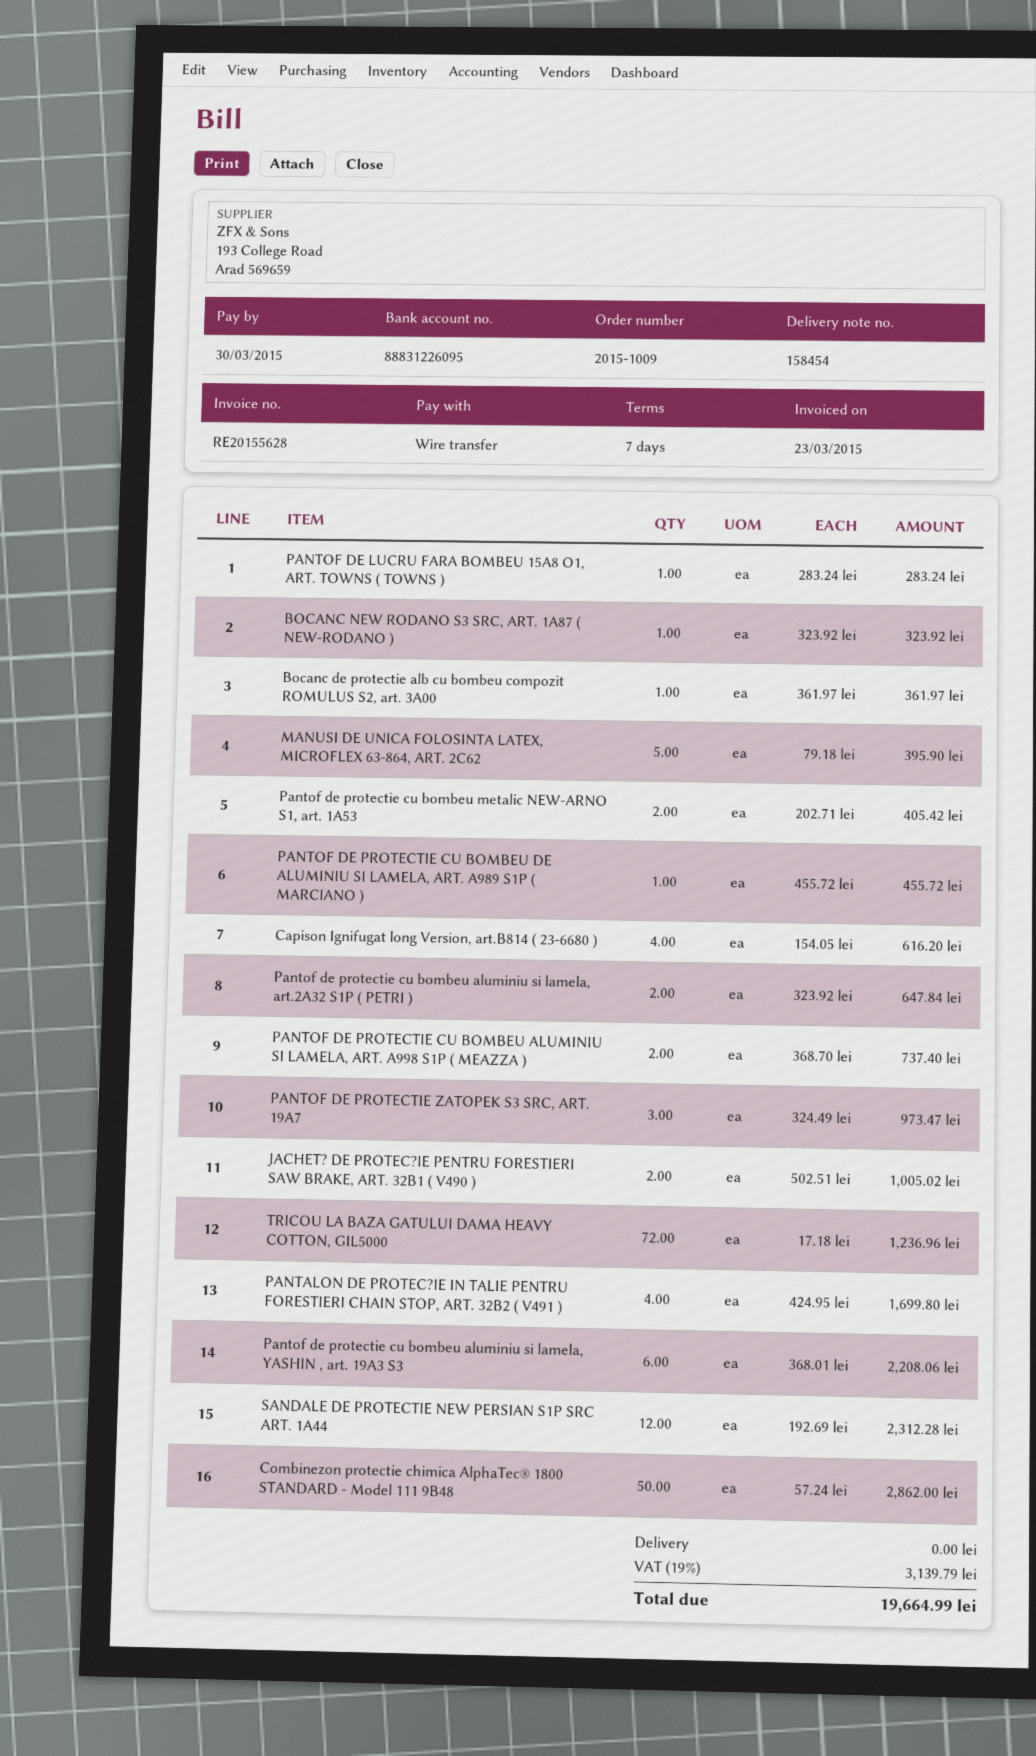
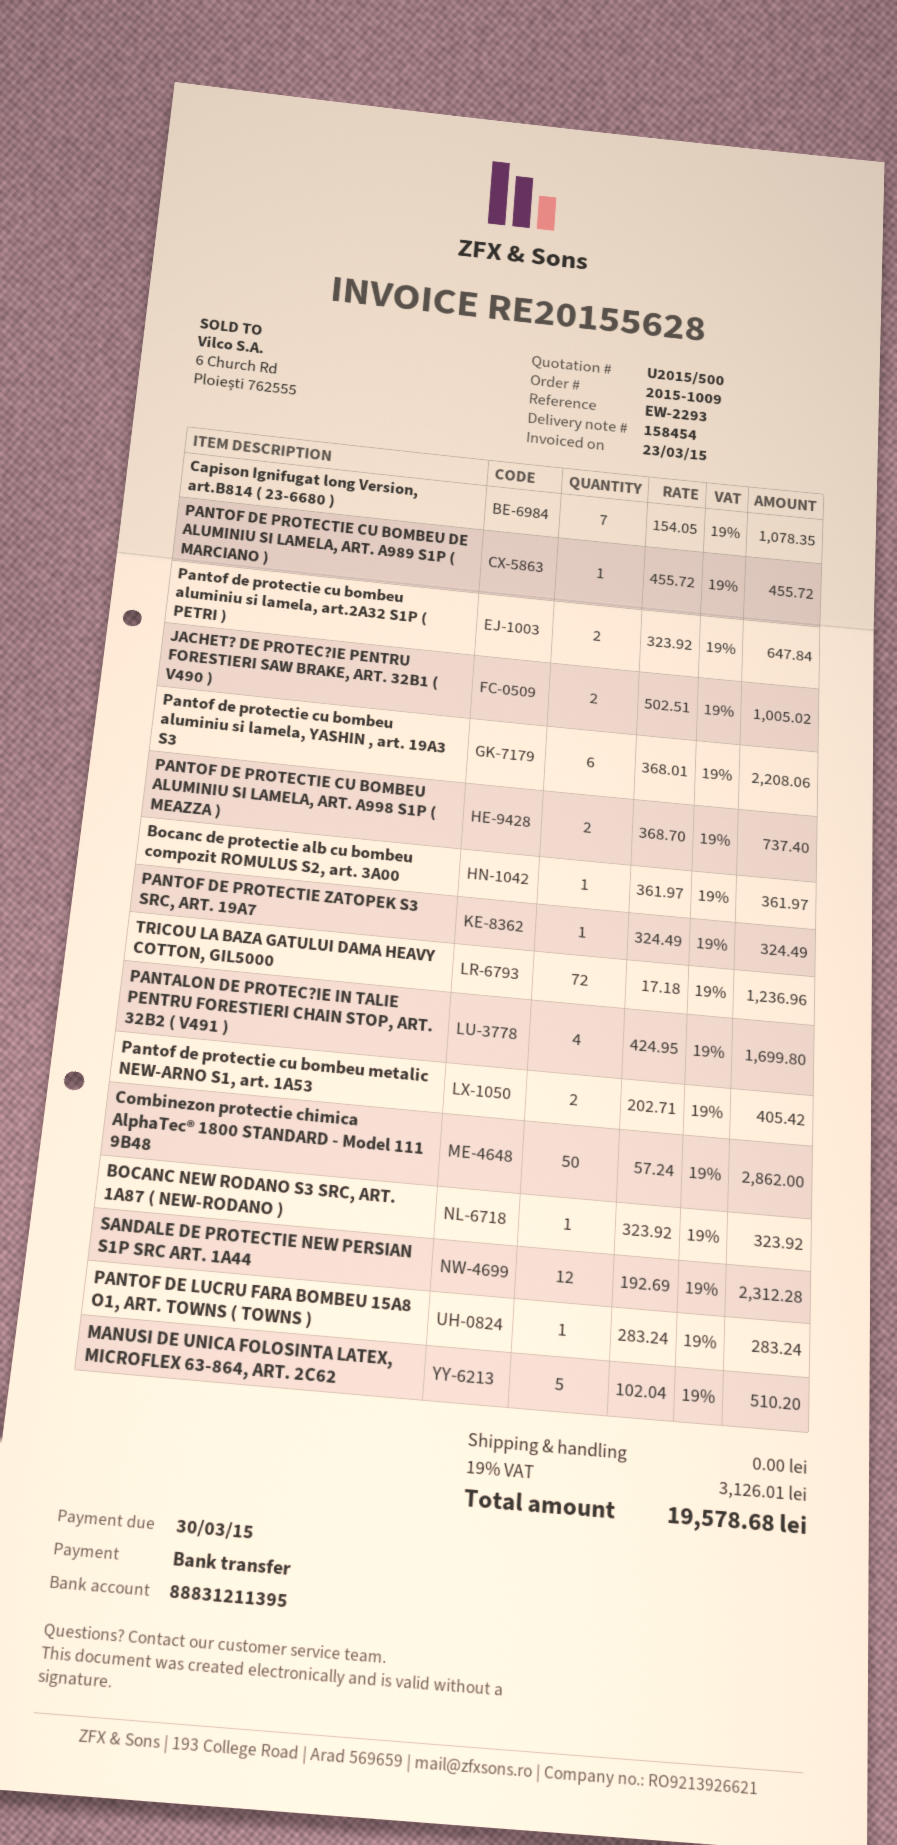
bank account: 88831226095 -> 88831211395
MANUSI DE UNICA FOLOSINTA LATEX, MICROFLEX 63-864, ART. 2C62: 5 x 79.18 = 395.90 -> 5 x 102.04 = 510.20
Capison Ignifugat long Version, art.B814 ( 23-6680 ): 4 x 154.05 = 616.20 -> 7 x 154.05 = 1078.35
PANTOF DE PROTECTIE ZATOPEK S3 SRC, ART. 19A7: 3 x 324.49 = 973.47 -> 1 x 324.49 = 324.49
tax: 19% = 3139.79 -> 19% = 3126.01
total: 19664.99 -> 19578.68

